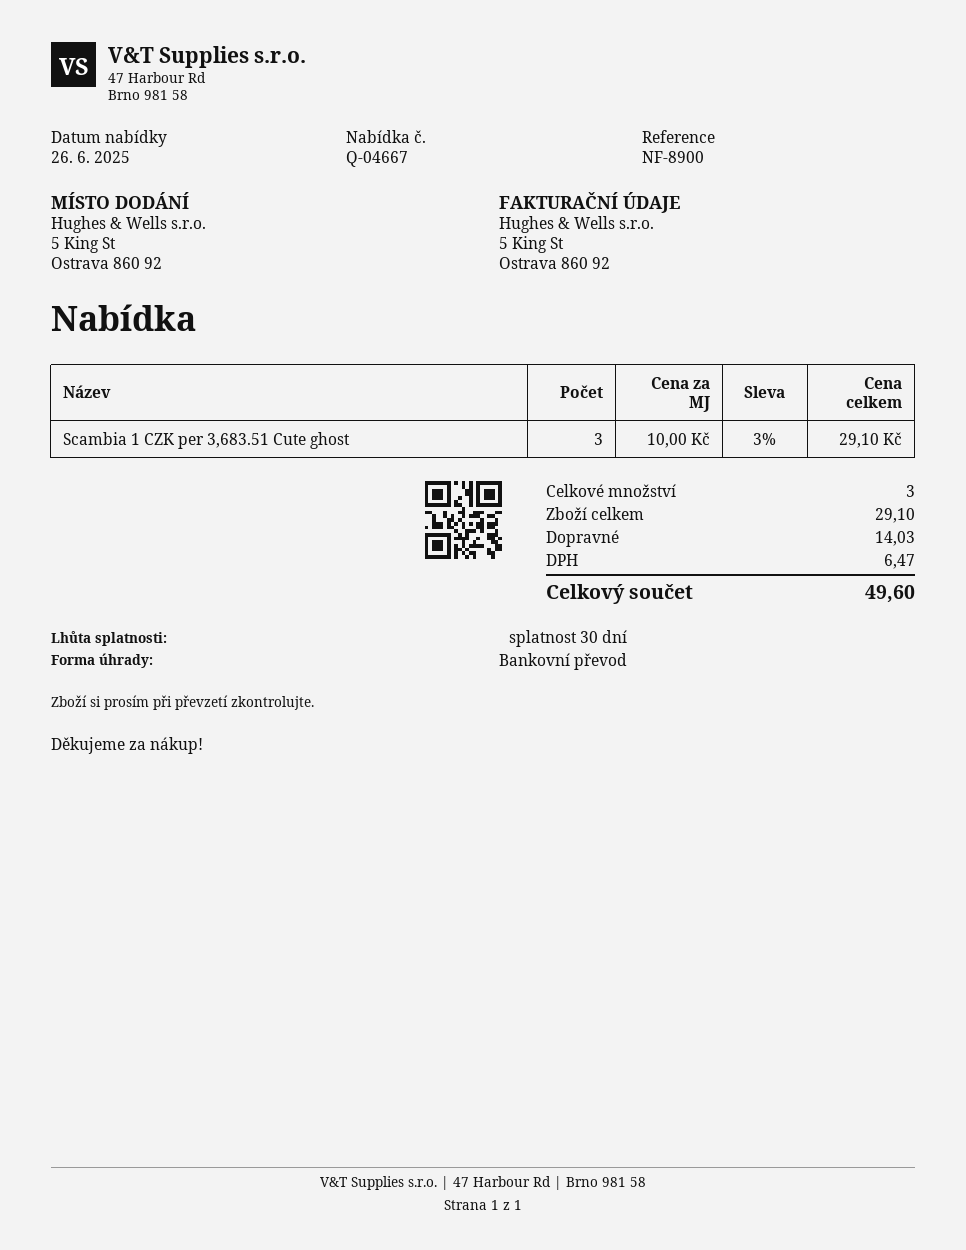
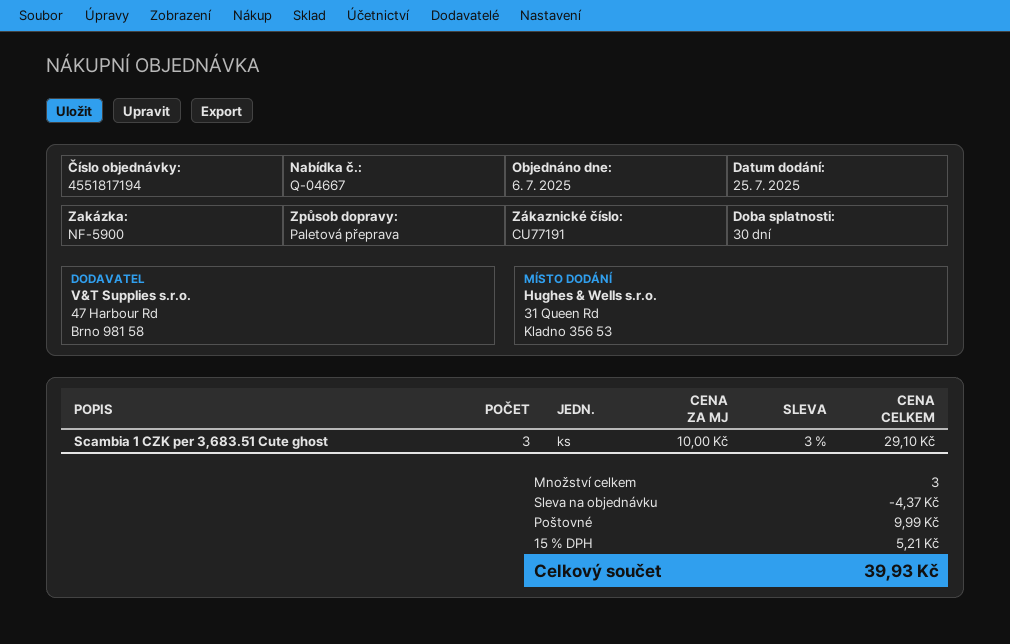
reference: NF-8900 -> NF-5900
ship to: 5 King St, Ostrava 860 92 -> 31 Queen Rd, Kladno 356 53
discount: none -> 4.37
shipping: 14.03 -> 9.99
tax: 6.47 -> 5.21
total: 49.60 -> 39.93

